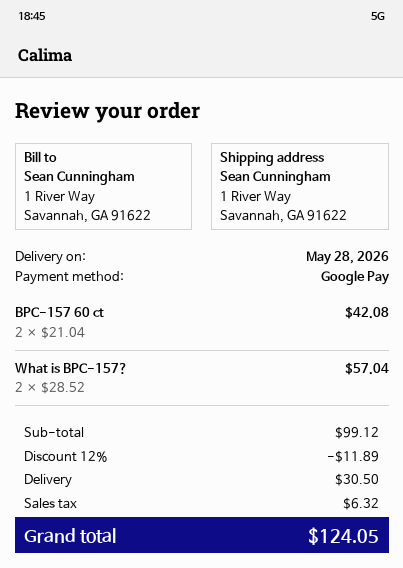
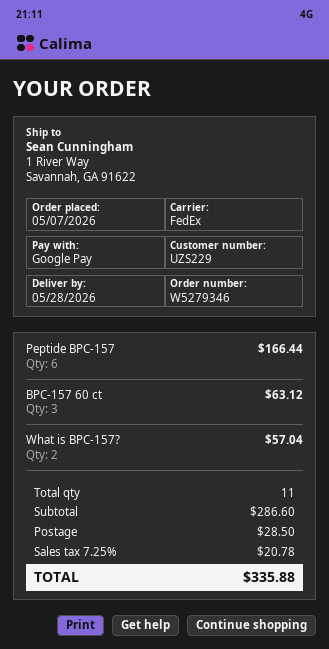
BPC-157 60 ct: 2 for 42.08 -> 3 for 63.12
Peptide BPC-157: none -> 6 for 166.44
subtotal: 99.12 -> 286.60
discount: 12% = 11.89 -> none
shipping: 30.50 -> 28.50
tax: 6.32 -> 20.78
total: 124.05 -> 335.88

